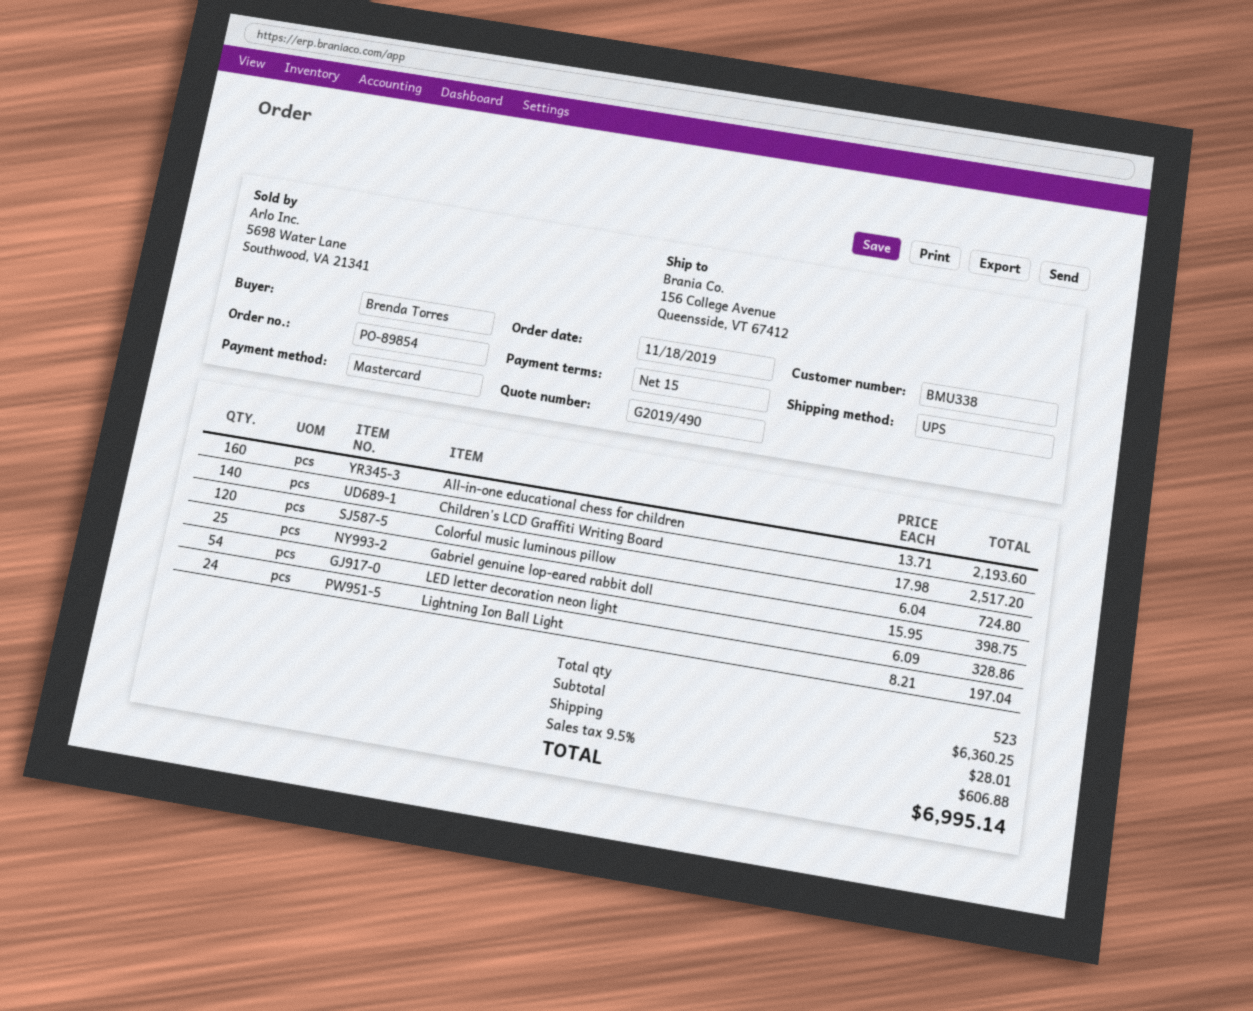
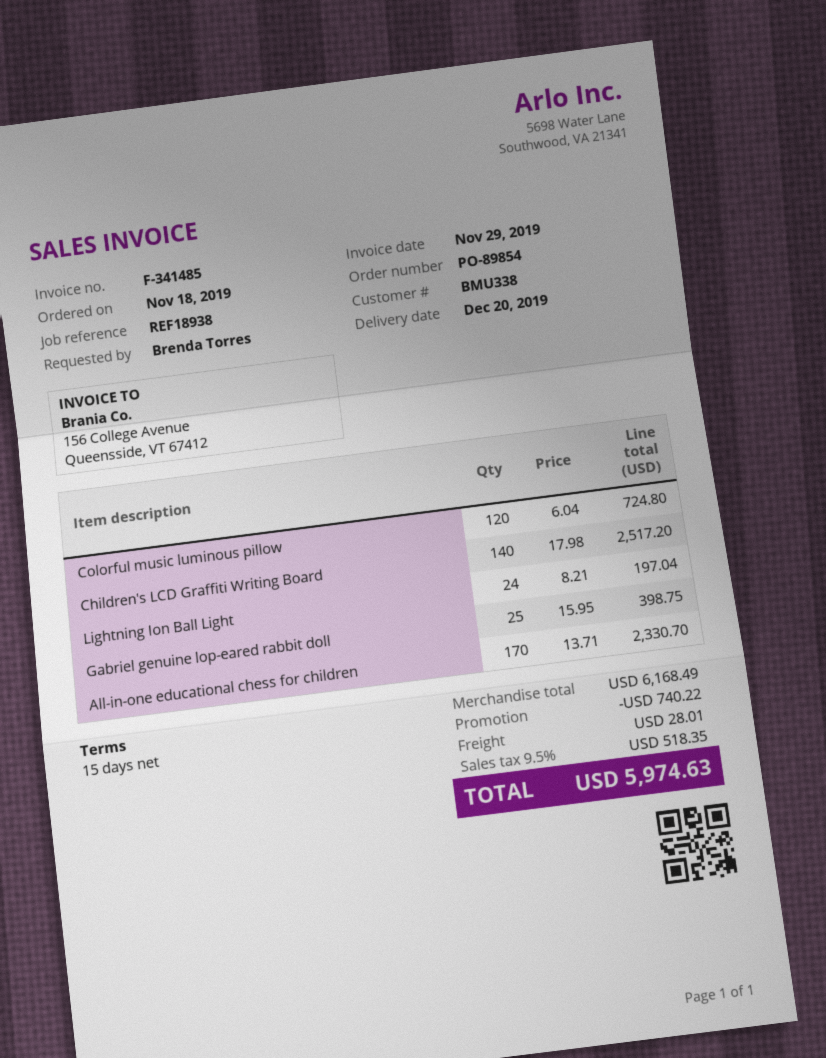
All-in-one educational chess for children: 160 x 13.71 = 2193.60 -> 170 x 13.71 = 2330.70
LED letter decoration neon light: 54 x 6.09 = 328.86 -> none
subtotal: 6360.25 -> 6168.49
discount: none -> 740.22
tax: 9.5% = 606.88 -> 9.5% = 518.35
total: 6995.14 -> 5974.63

